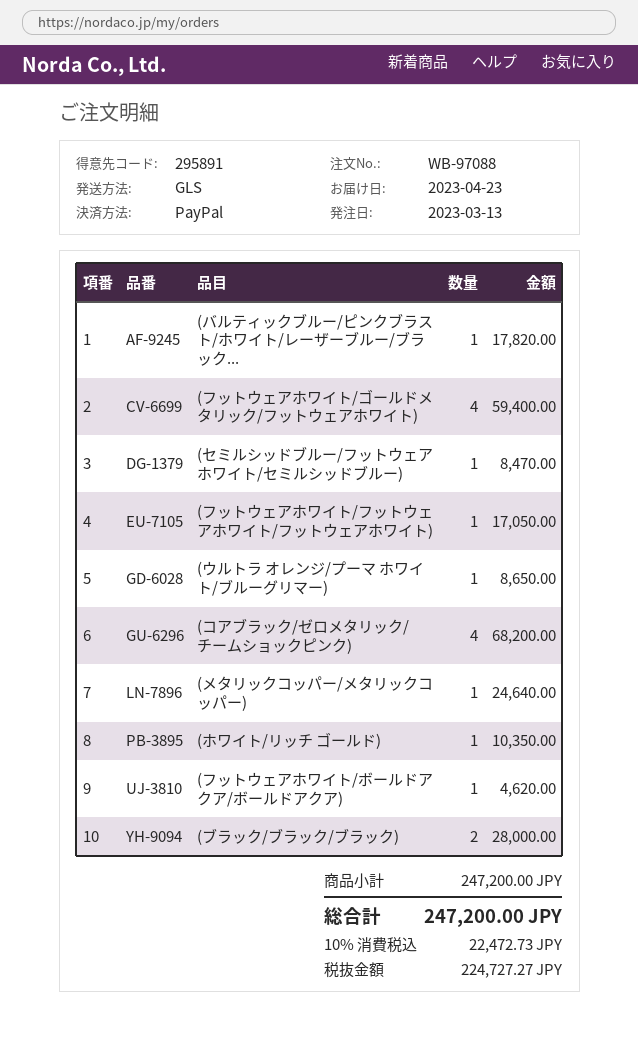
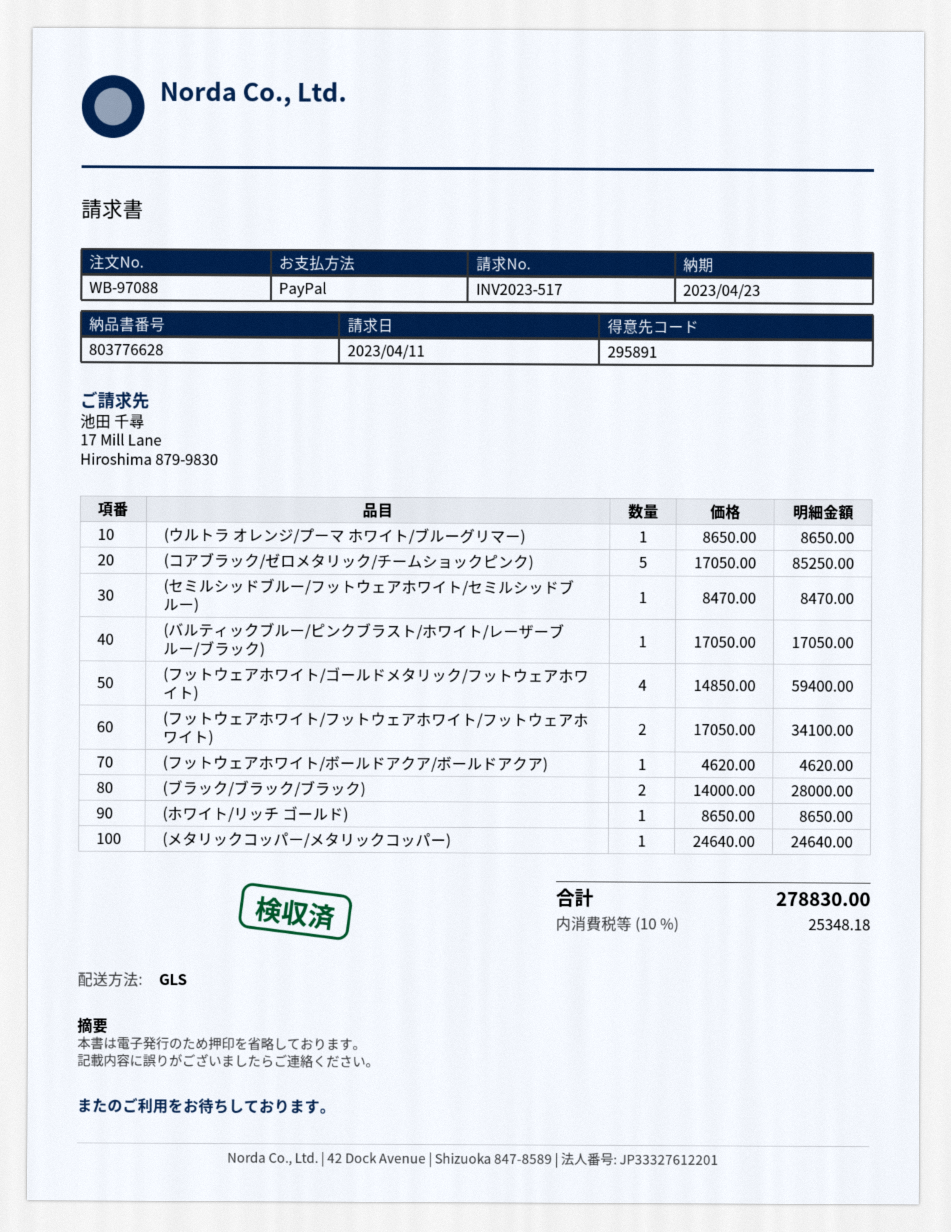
(バルティックブルー/ピンクブラスト/ホワイト/レーザーブルー/ブラック...: 1 for 17820.00 -> 1 for 17050.00
(フットウェアホワイト/フットウェアホワイト/フットウェアホワイト): 1 for 17050.00 -> 2 for 34100.00
(コアブラック/ゼロメタリック/チームショックピンク): 4 for 68200.00 -> 5 for 85250.00
(ホワイト/リッチ ゴールド): 1 for 10350.00 -> 1 for 8650.00
tax: 10% = 22472.73 -> 10% = 25348.18
total: 247200.00 -> 278830.00

